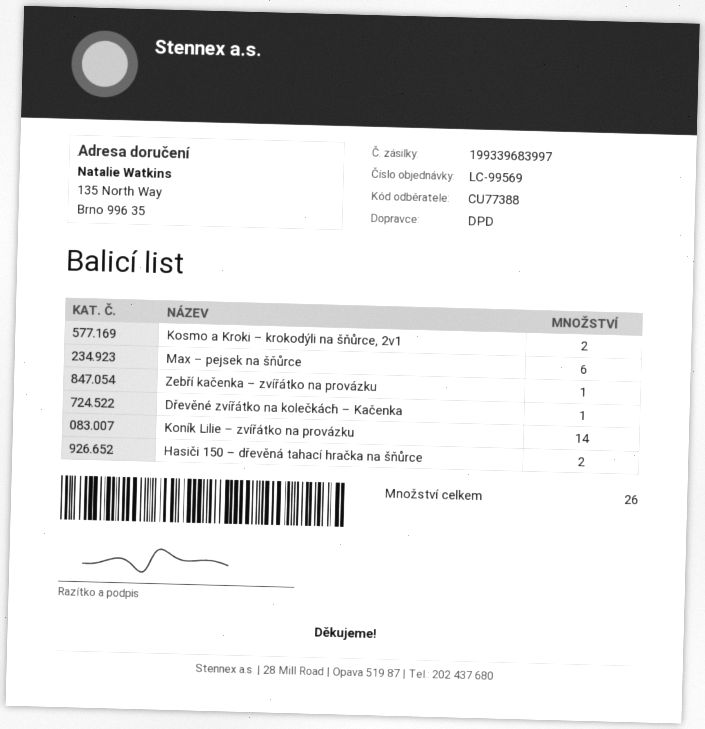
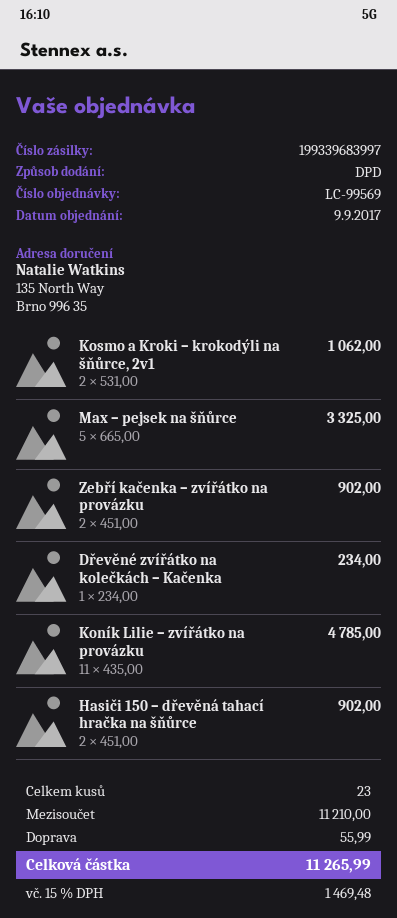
Max – pejsek na šňůrce: 6 -> 5
Zebří kačenka – zvířátko na provázku: 1 -> 2
Koník Lilie – zvířátko na provázku: 14 -> 11
total quantity: 26 -> 23

